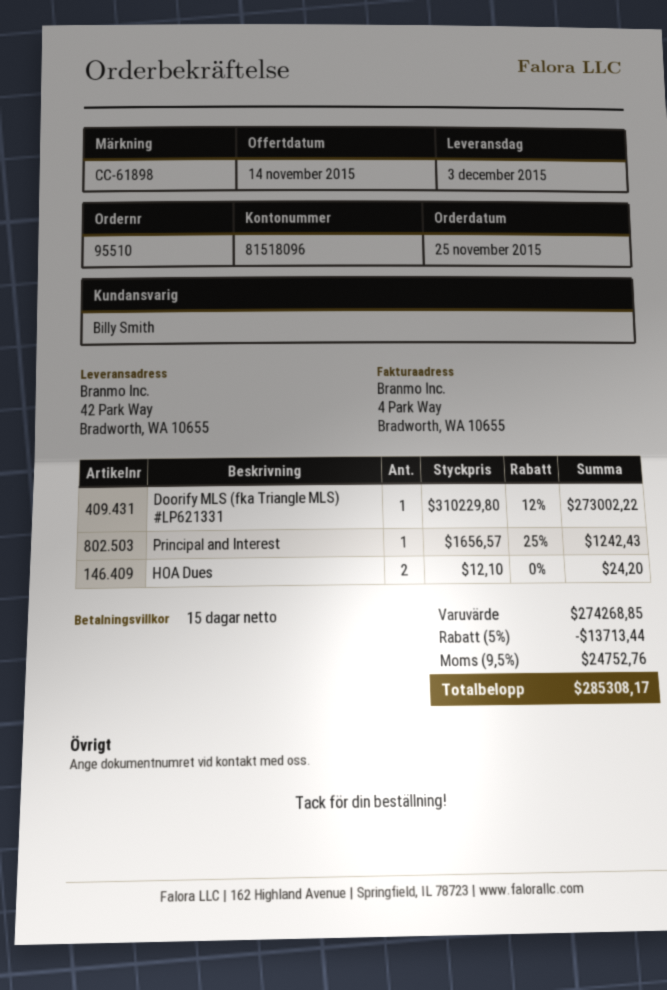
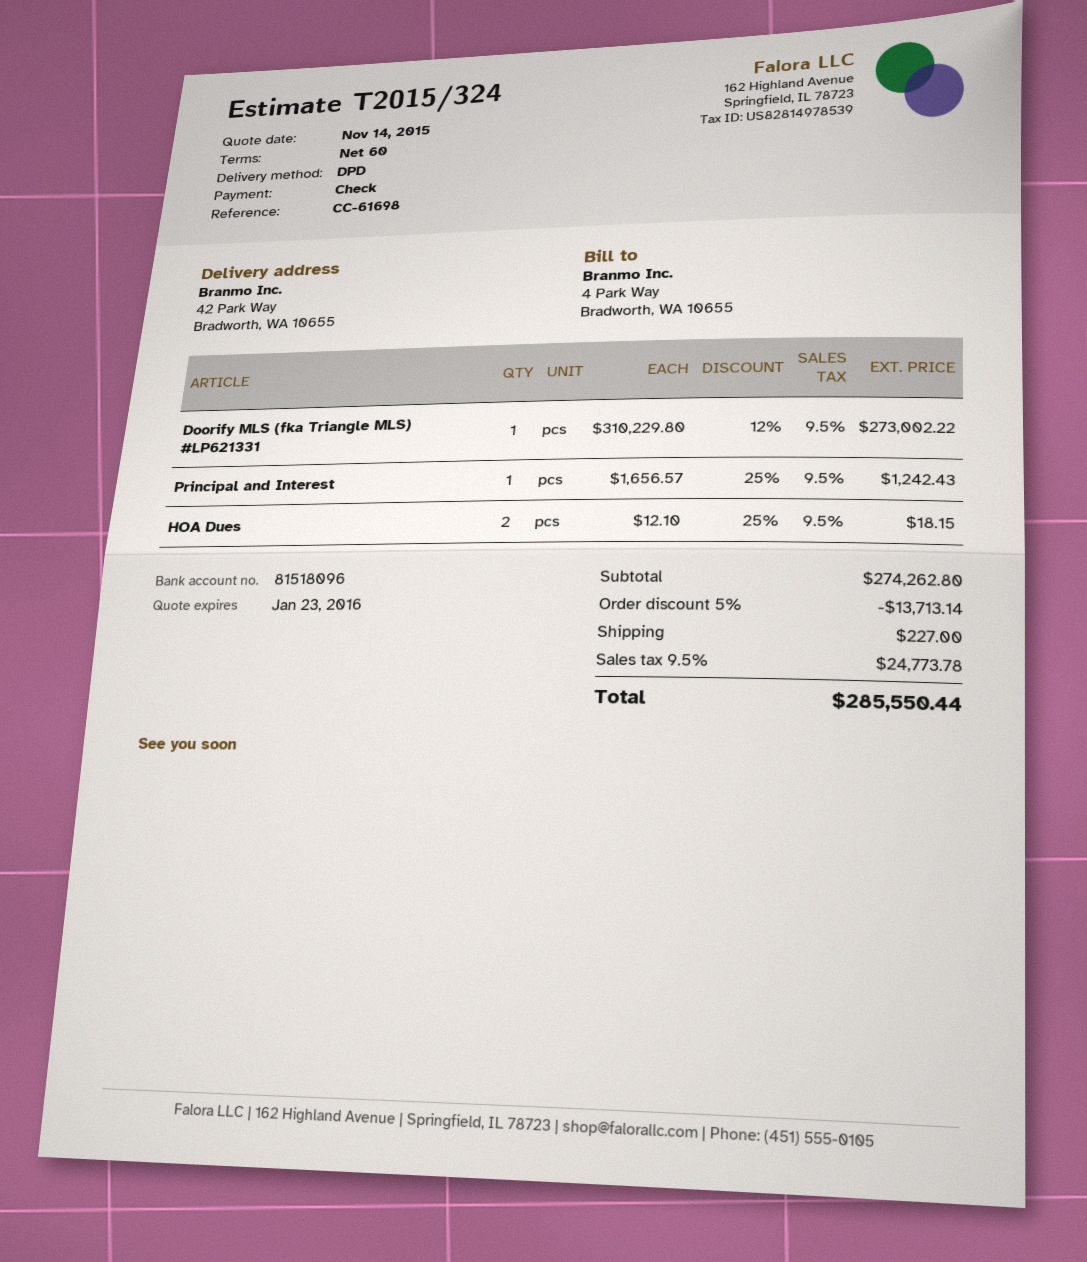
payment terms: 15 days -> 60 days
reference: CC-61898 -> CC-61698
HOA Dues: 2 x 12.10 = 24.20 -> 2 x 12.10 - 25% = 18.15
subtotal: 274268.85 -> 274262.80
discount: 5% = 13713.44 -> 5% = 13713.14
shipping: none -> 227.00
tax: 9.5% = 24752.76 -> 9.5% = 24773.78
total: 285308.17 -> 285550.44

